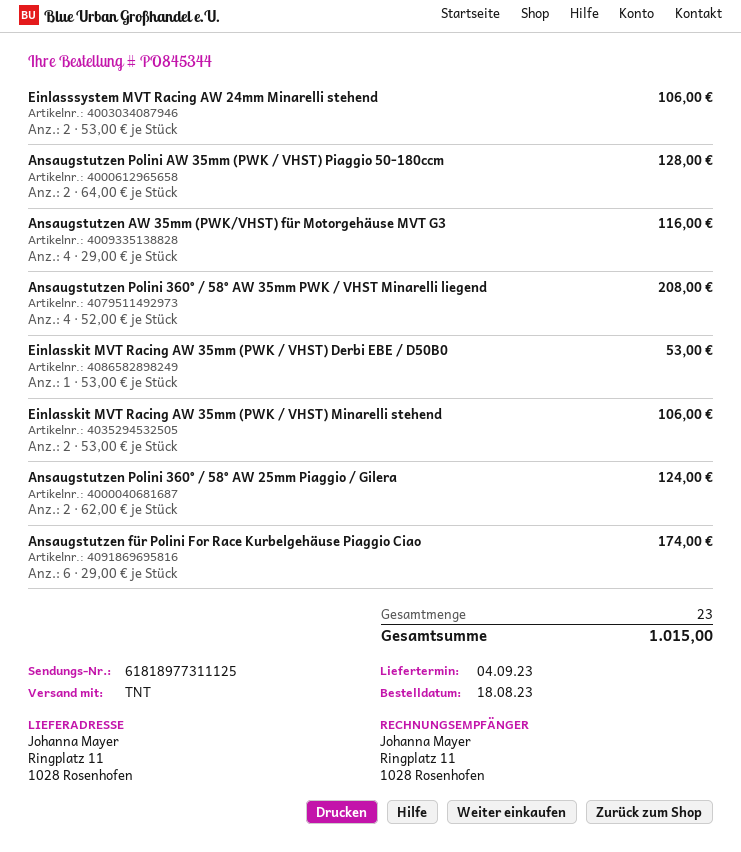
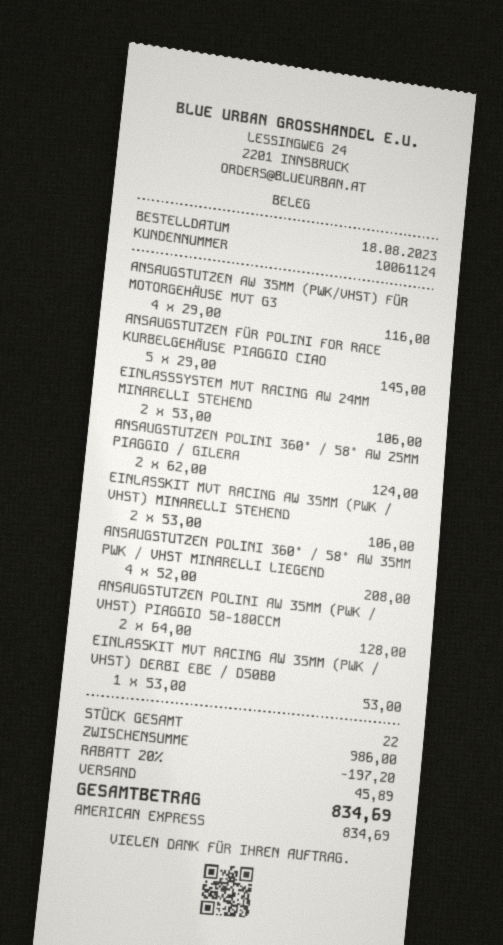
Ansaugstutzen für Polini For Race Kurbelgehäuse Piaggio Ciao: 6 x 29.00 = 174.00 -> 5 x 29.00 = 145.00
total quantity: 23 -> 22
discount: none -> 20% = 197.20
shipping: none -> 45.89
total: 1015.00 -> 834.69

